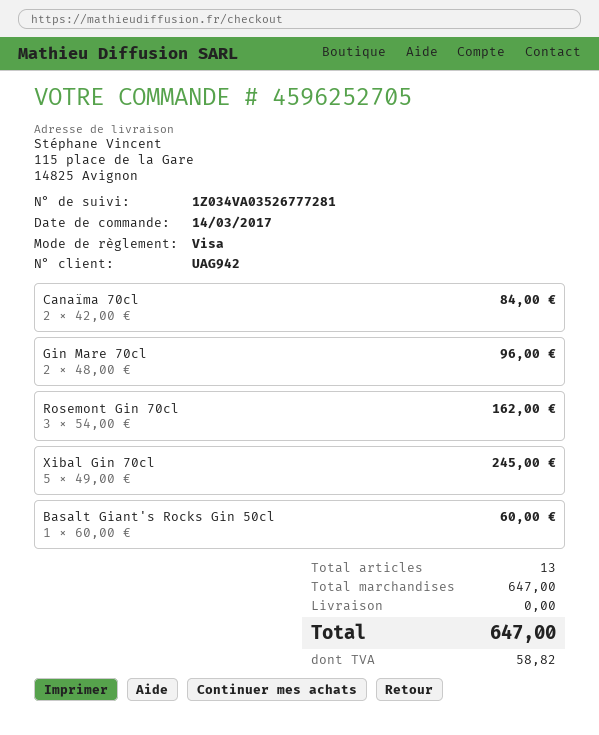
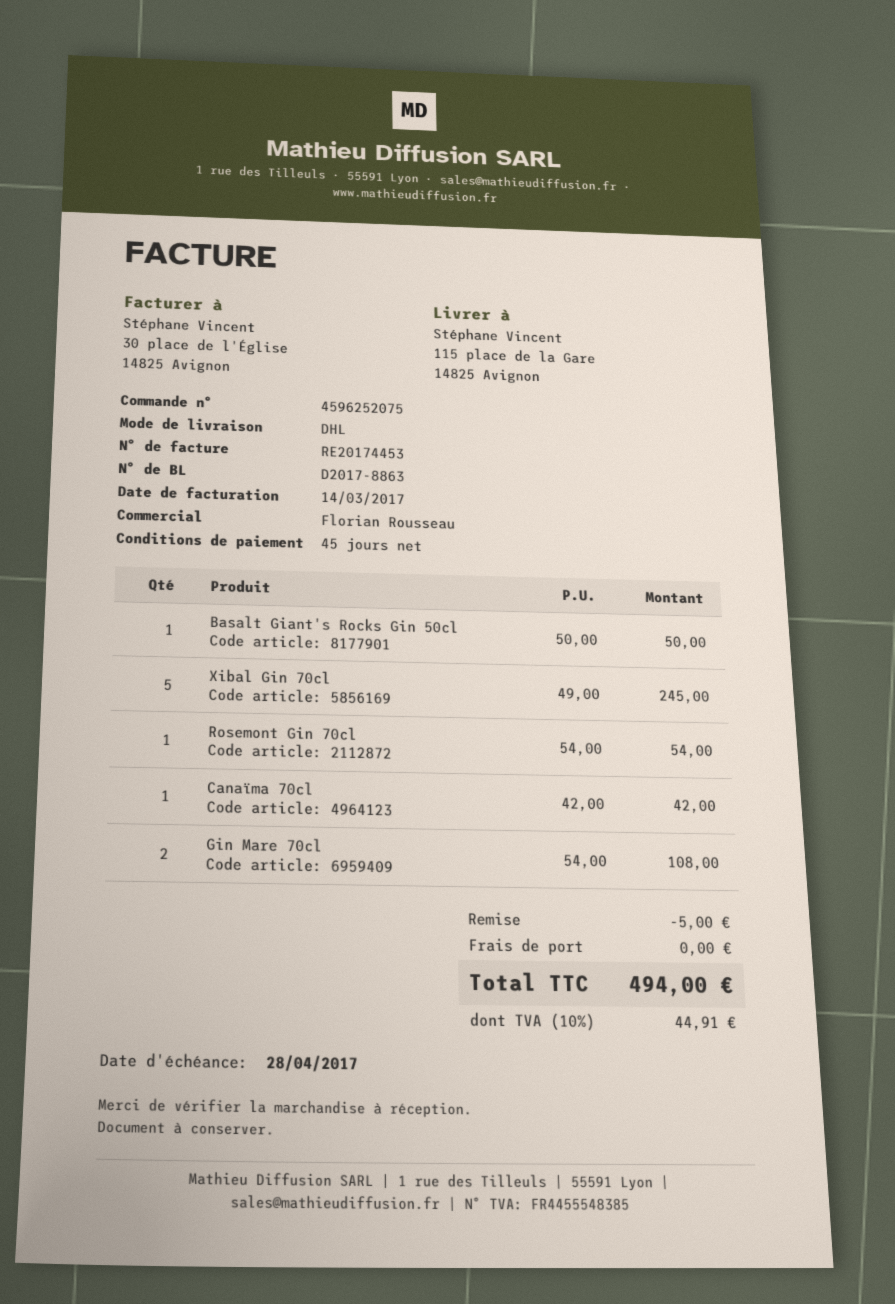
order number: 4596252705 -> 4596252075
Canaïma 70cl: 2 x 42.00 = 84.00 -> 1 x 42.00 = 42.00
Gin Mare 70cl: 2 x 48.00 = 96.00 -> 2 x 54.00 = 108.00
Rosemont Gin 70cl: 3 x 54.00 = 162.00 -> 1 x 54.00 = 54.00
Basalt Giant's Rocks Gin 50cl: 1 x 60.00 = 60.00 -> 1 x 50.00 = 50.00
discount: none -> 5.00
tax: 58.82 -> 44.91
total: 647.00 -> 494.00

